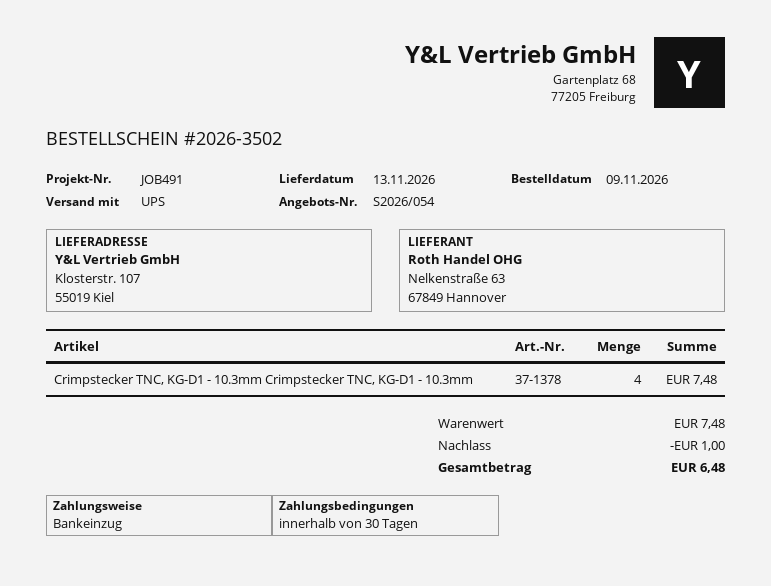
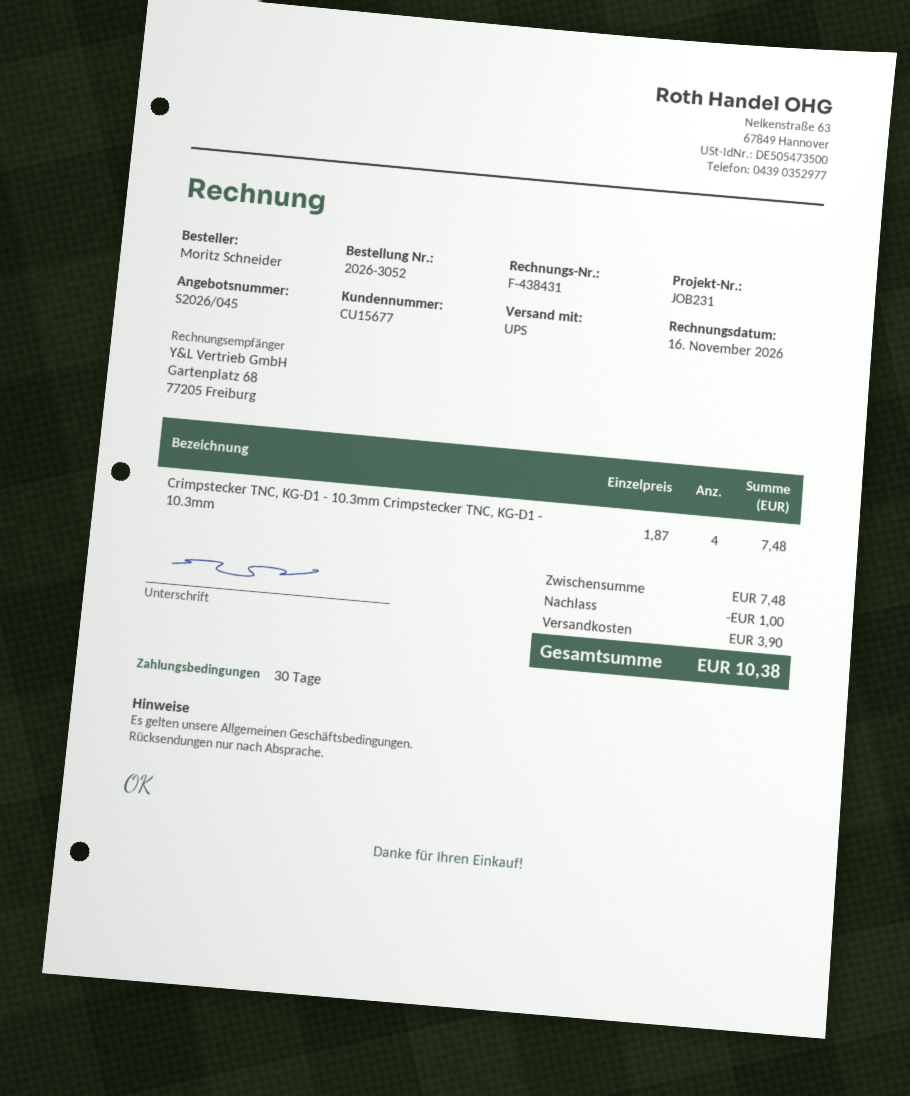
quote number: S2026/054 -> S2026/045
order number: 2026-3502 -> 2026-3052
reference: JOB491 -> JOB231
shipping: none -> 3.90
total: 6.48 -> 10.38

